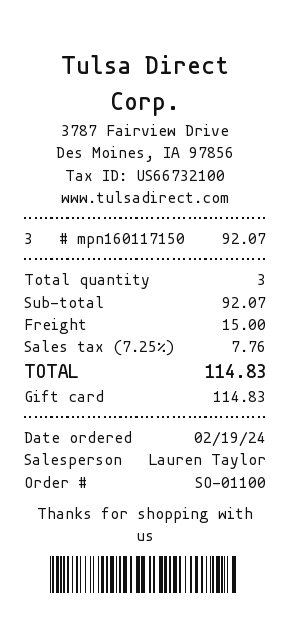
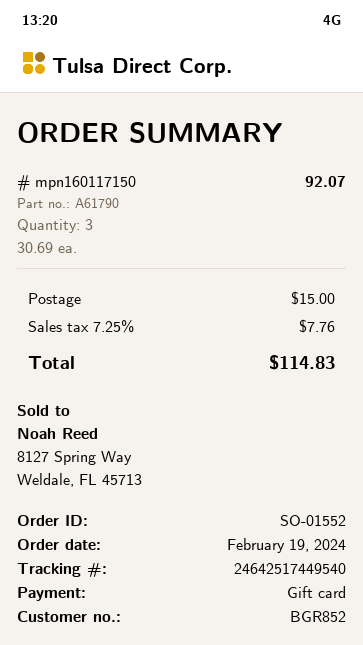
order number: SO-01100 -> SO-01552

